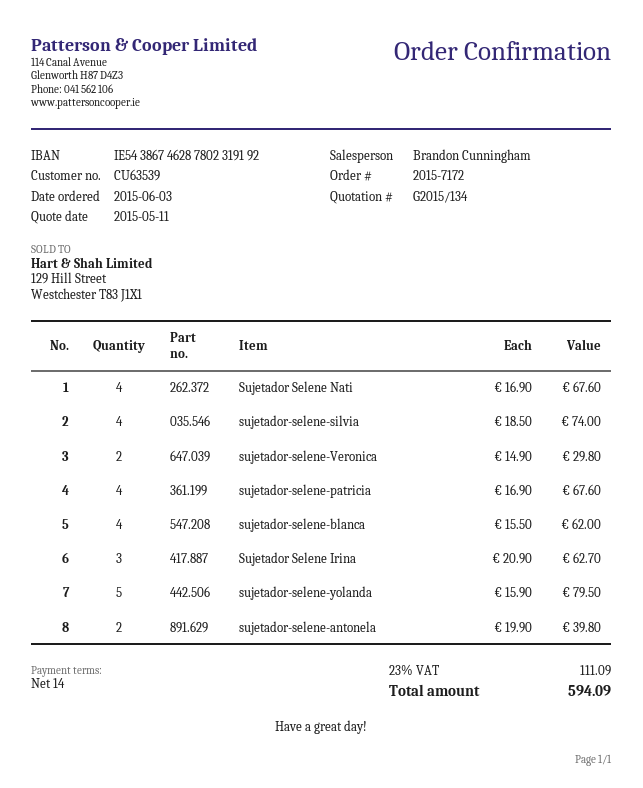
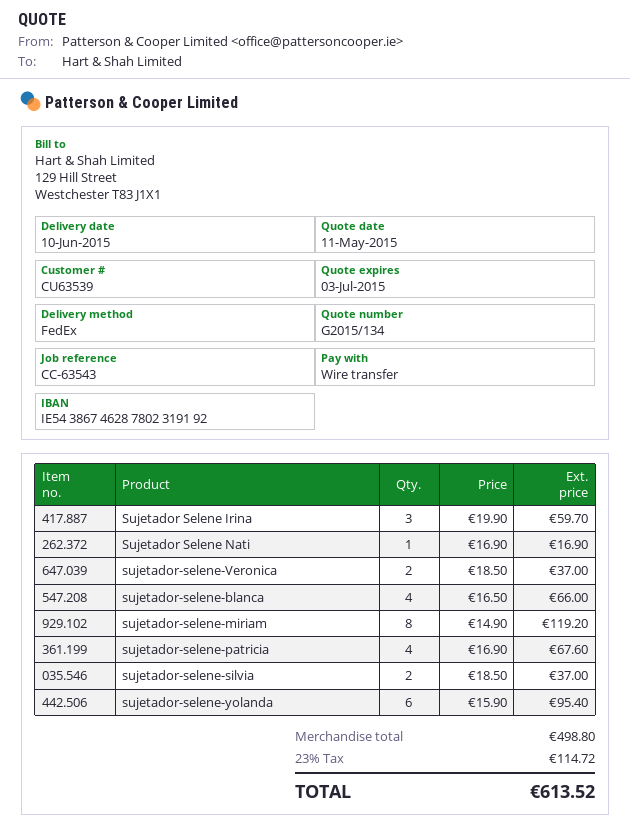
Sujetador Selene Nati: 4 x 16.90 = 67.60 -> 1 x 16.90 = 16.90
sujetador-selene-silvia: 4 x 18.50 = 74.00 -> 2 x 18.50 = 37.00
sujetador-selene-Veronica: 2 x 14.90 = 29.80 -> 2 x 18.50 = 37.00
sujetador-selene-blanca: 4 x 15.50 = 62.00 -> 4 x 16.50 = 66.00
Sujetador Selene Irina: 3 x 20.90 = 62.70 -> 3 x 19.90 = 59.70
sujetador-selene-yolanda: 5 x 15.90 = 79.50 -> 6 x 15.90 = 95.40
sujetador-selene-antonela: 2 x 19.90 = 39.80 -> none
sujetador-selene-miriam: none -> 8 x 14.90 = 119.20
tax: 23% = 111.09 -> 23% = 114.72
total: 594.09 -> 613.52

